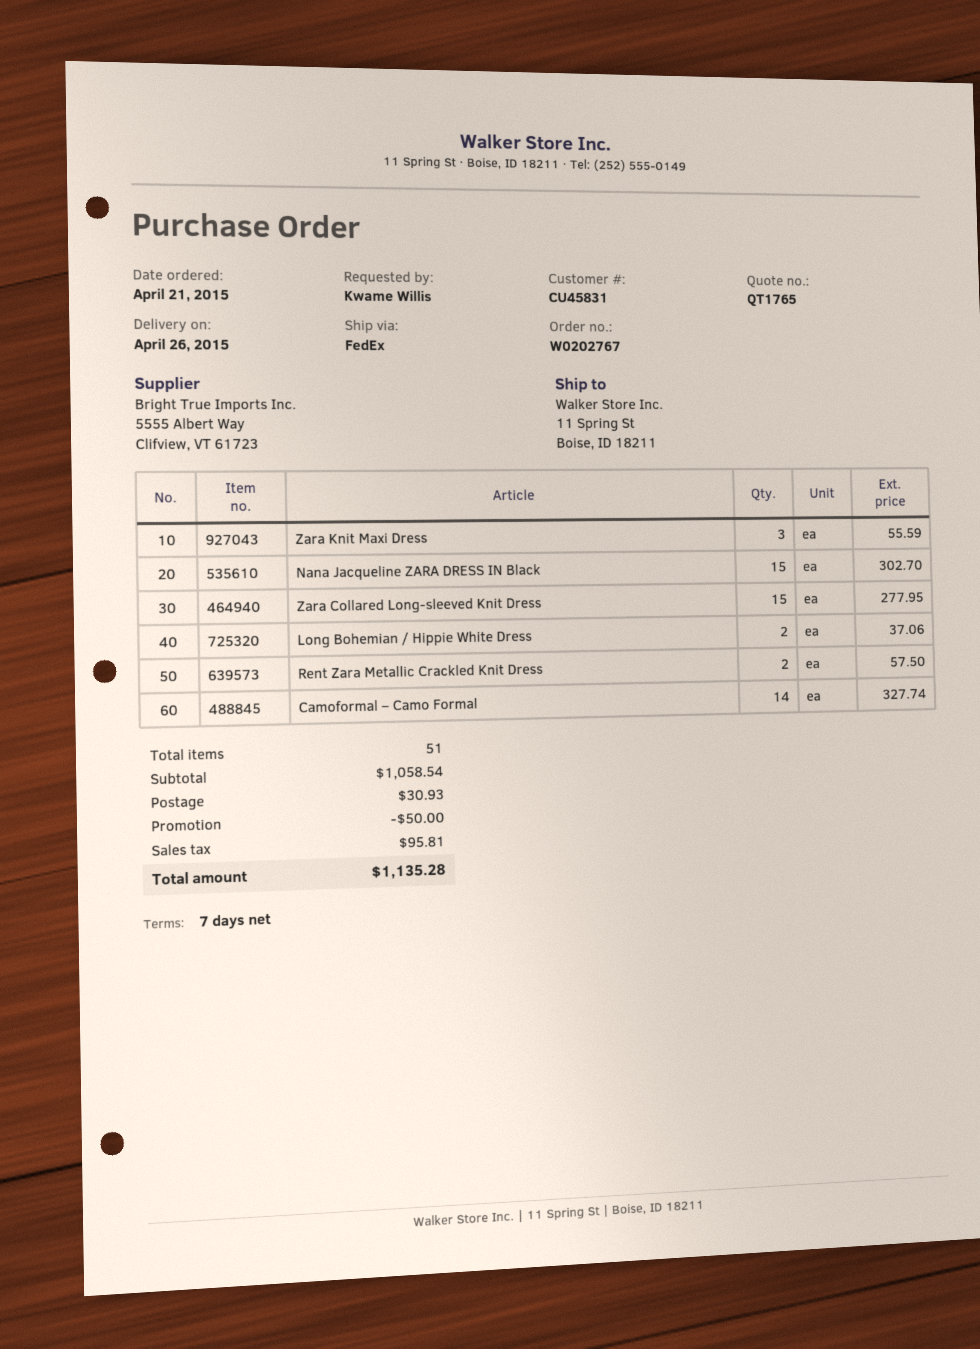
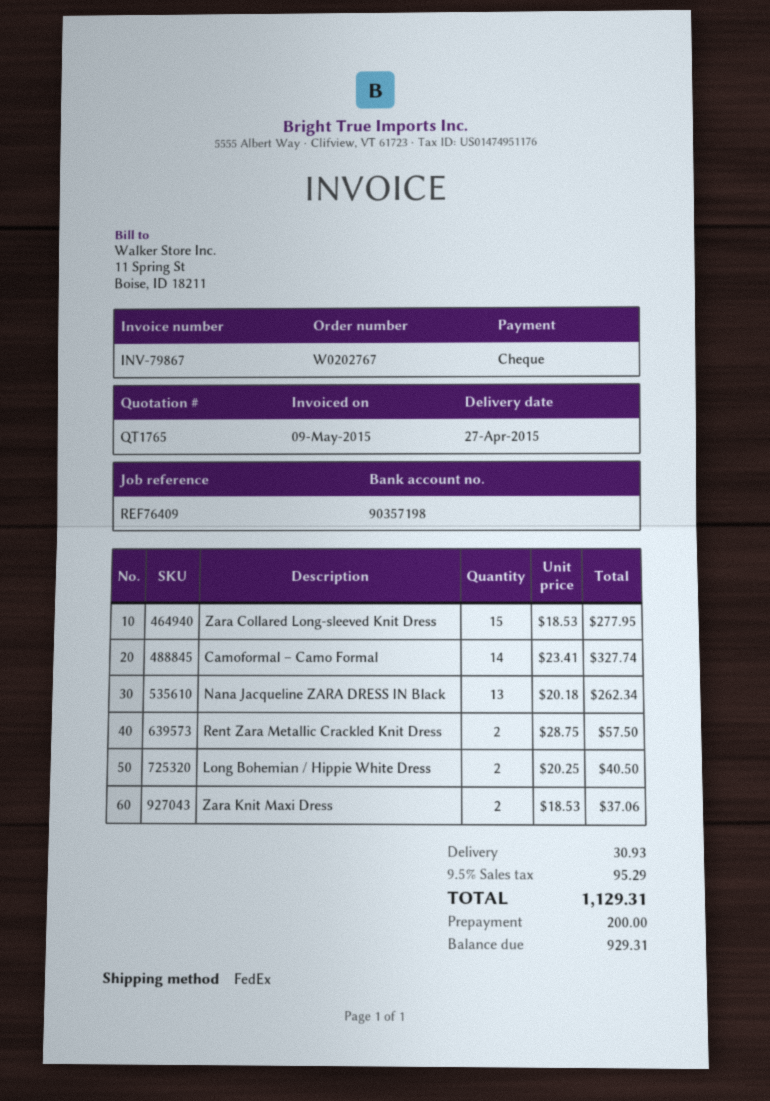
delivery date: 2015-04-26 -> 2015-04-27
Zara Knit Maxi Dress: 3 for 55.59 -> 2 for 37.06
Nana Jacqueline ZARA DRESS IN Black: 15 for 302.70 -> 13 for 262.34
Long Bohemian / Hippie White Dress: 2 for 37.06 -> 2 for 40.50
discount: 50.00 -> none
tax: 95.81 -> 95.29
total: 1135.28 -> 1129.31

